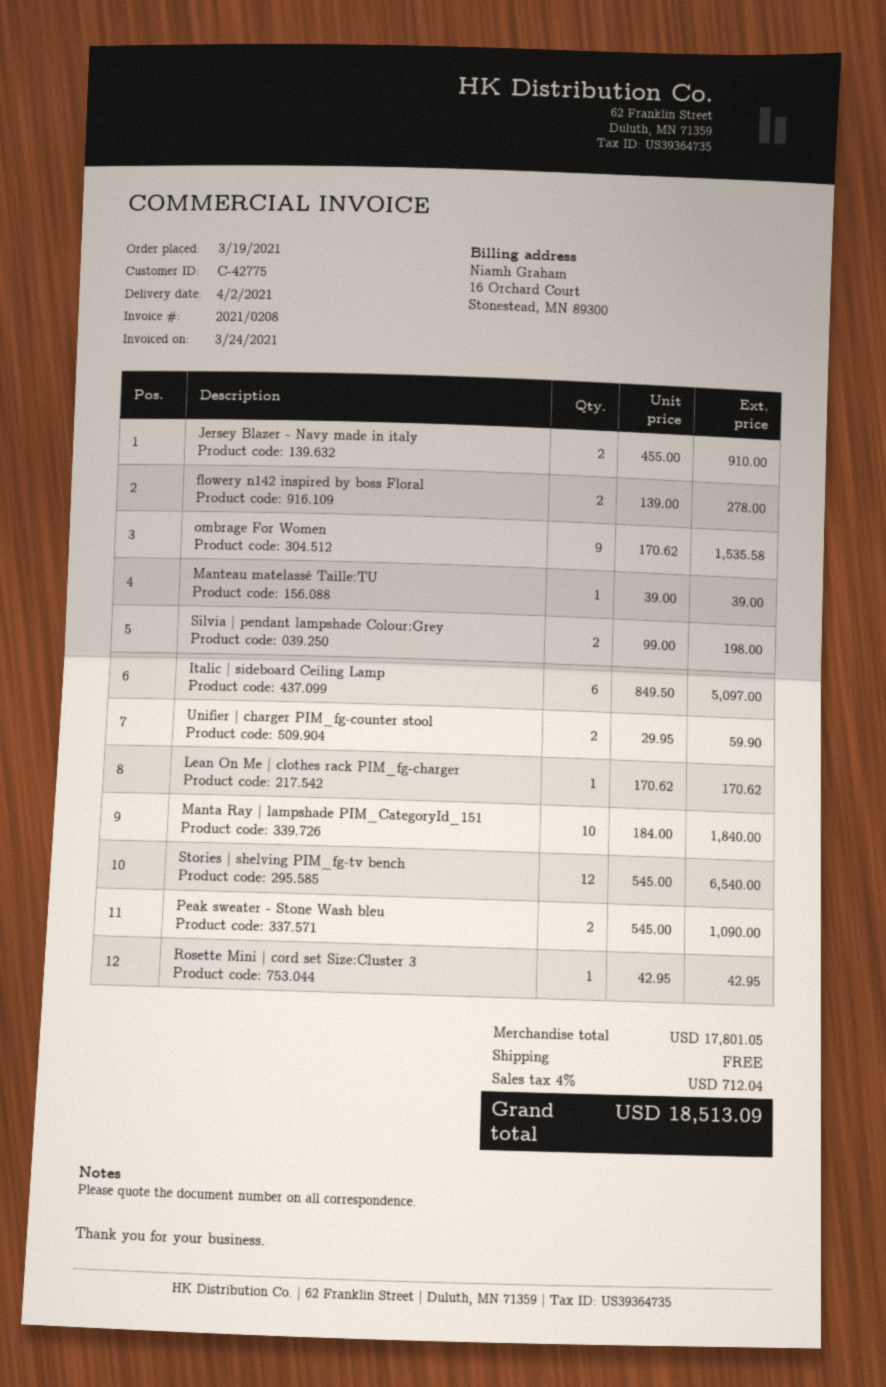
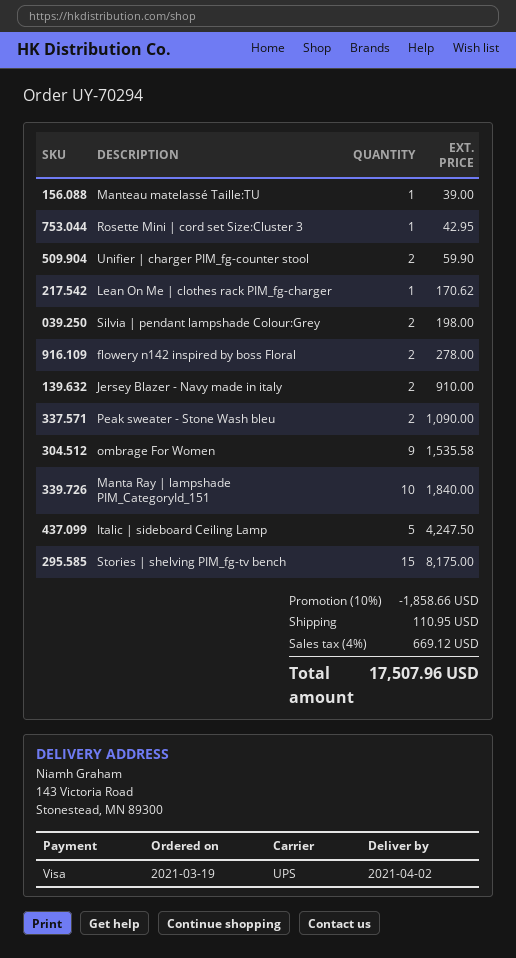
Italic | sideboard Ceiling Lamp: 6 for 5097.00 -> 5 for 4247.50
Stories | shelving PIM_fg-tv bench: 12 for 6540.00 -> 15 for 8175.00
discount: none -> 10% = 1858.66
shipping: 0.00 -> 110.95
tax: 4% = 712.04 -> 4% = 669.12
total: 18513.09 -> 17507.96

